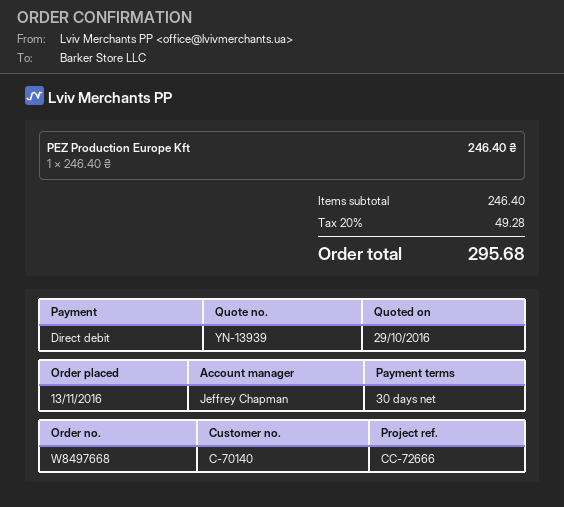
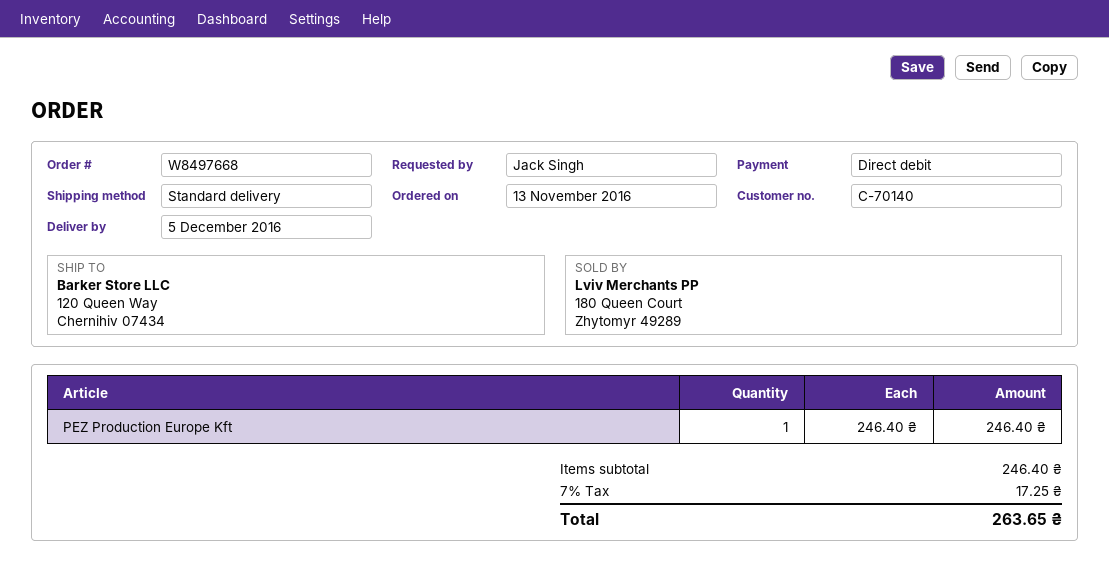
tax: 20% = 49.28 -> 7% = 17.25
total: 295.68 -> 263.65

